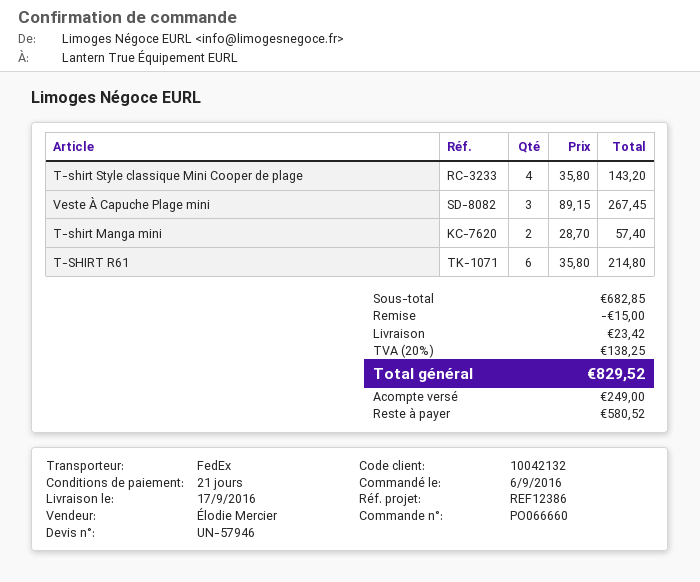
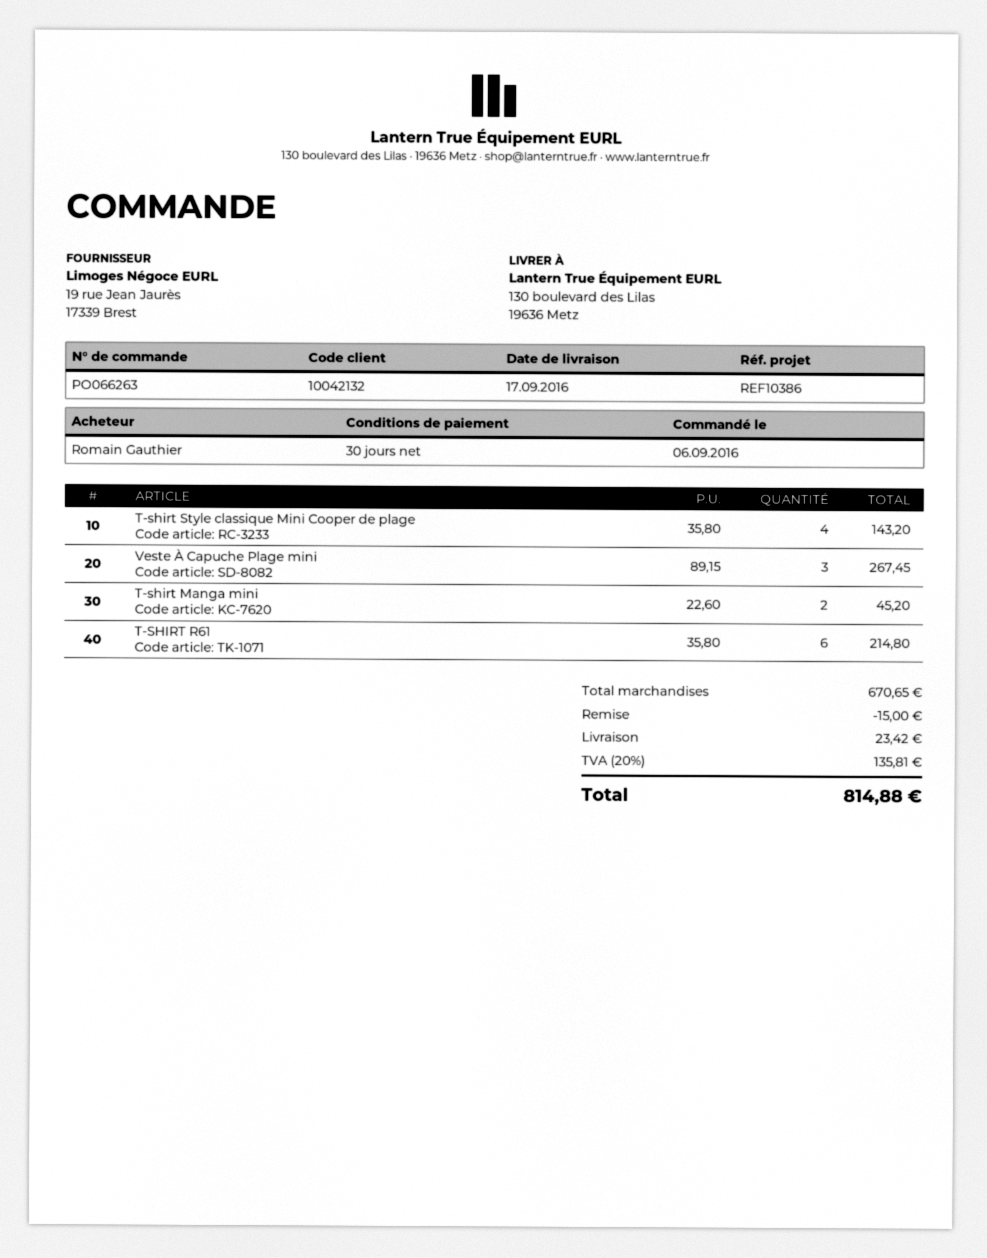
order number: PO066660 -> PO066263
payment terms: 21 days -> 30 days
reference: REF12386 -> REF10386
T-shirt Manga mini: 2 x 28.70 = 57.40 -> 2 x 22.60 = 45.20
subtotal: 682.85 -> 670.65
tax: 20% = 138.25 -> 20% = 135.81
total: 829.52 -> 814.88

